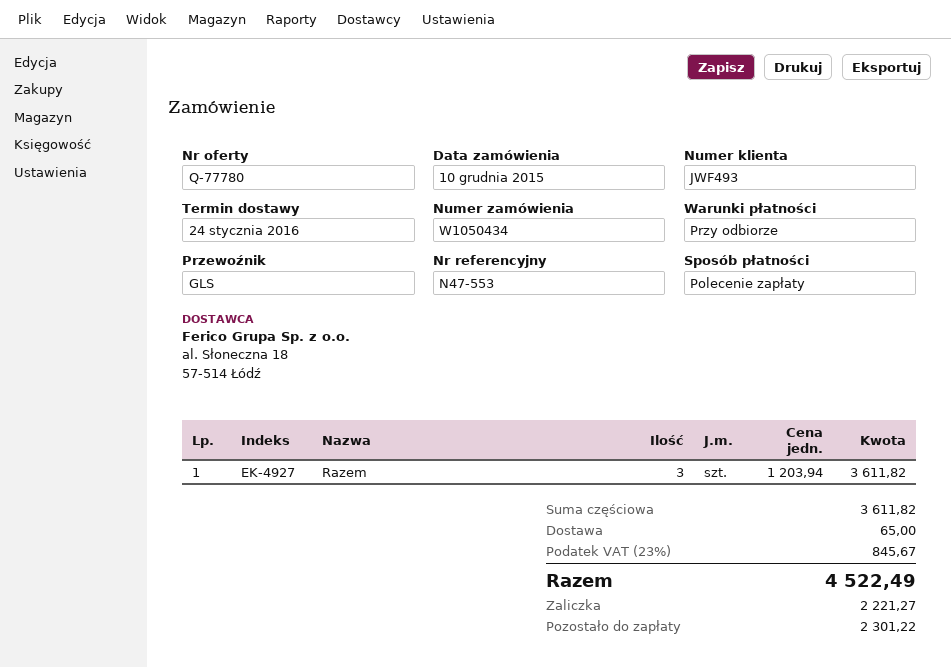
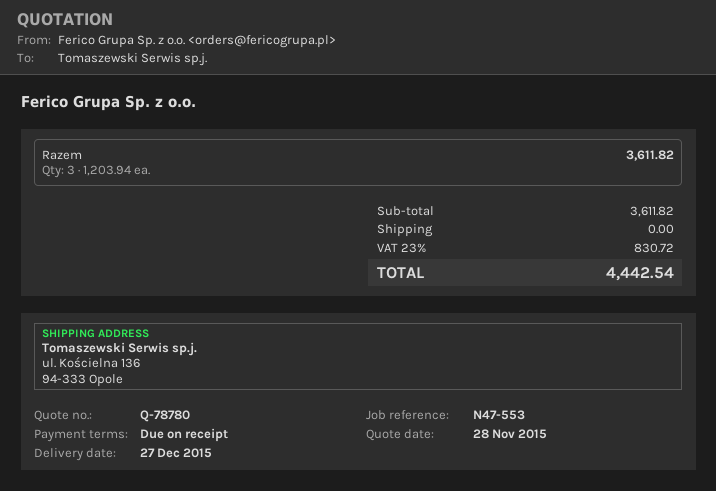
quote number: Q-77780 -> Q-78780
delivery date: 2016-01-24 -> 2015-12-27
shipping: 65.00 -> 0.00
tax: 23% = 845.67 -> 23% = 830.72
total: 4522.49 -> 4442.54

